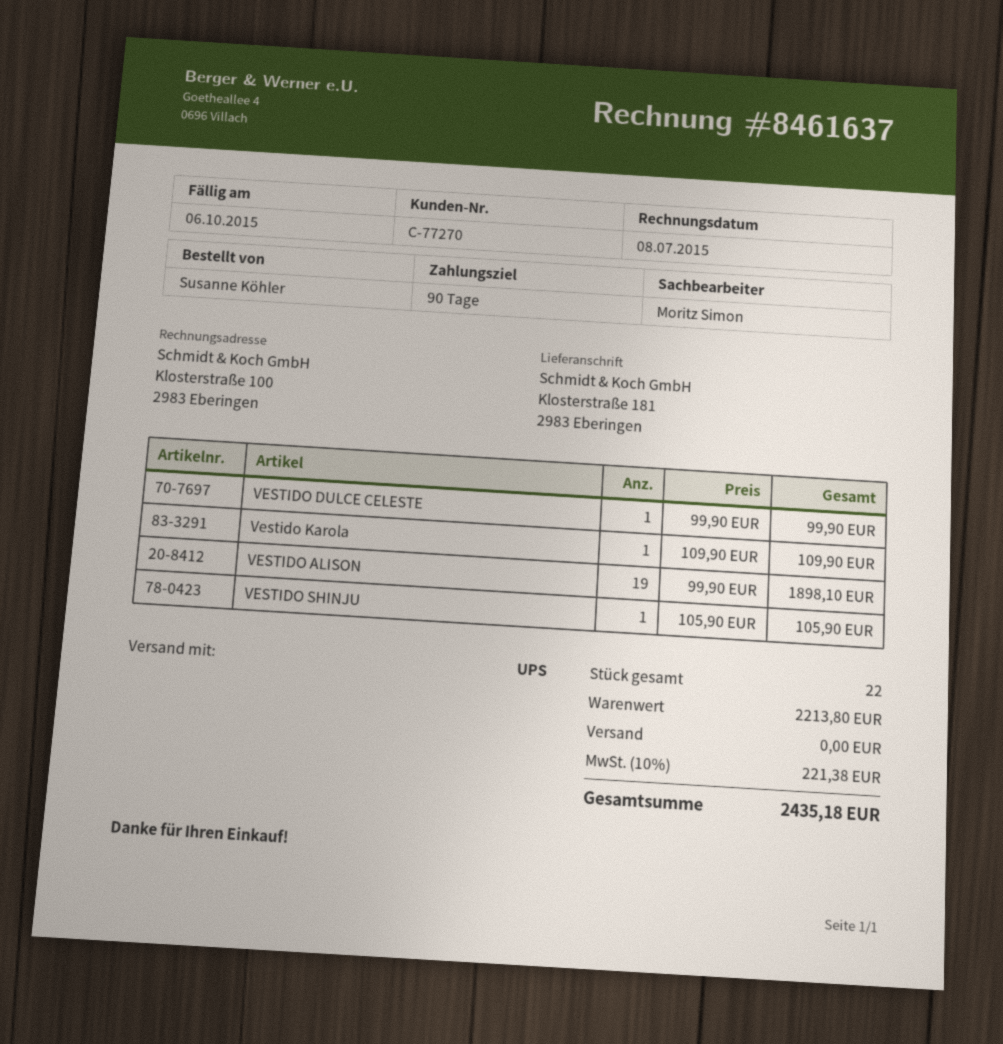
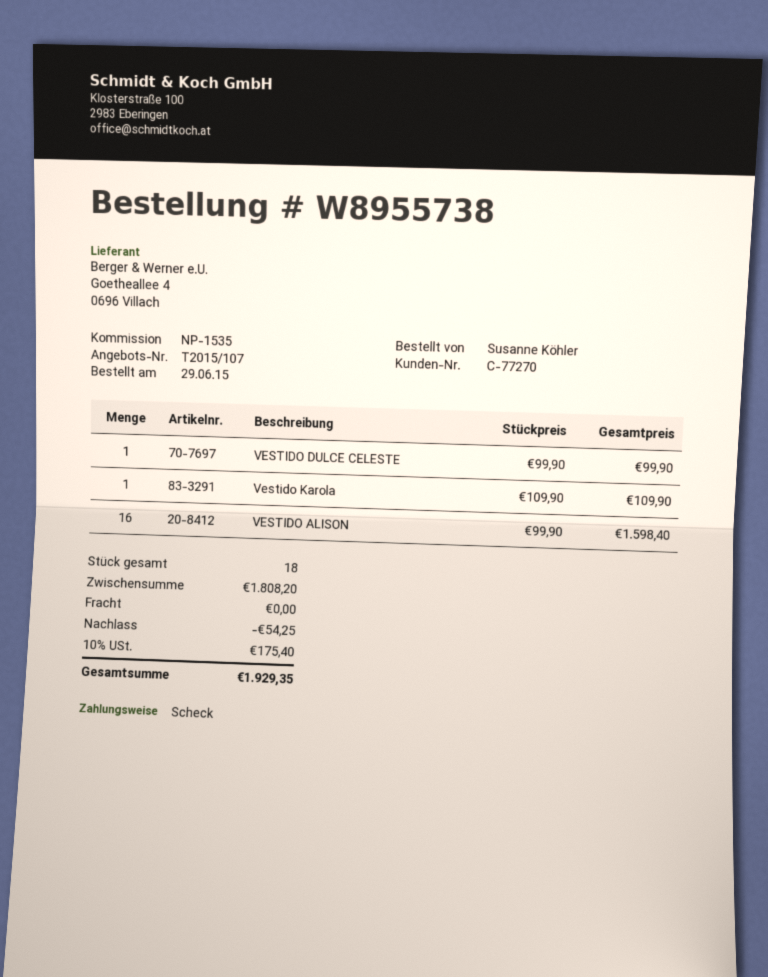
VESTIDO ALISON: 19 x 99.90 = 1898.10 -> 16 x 99.90 = 1598.40
VESTIDO SHINJU: 1 x 105.90 = 105.90 -> none
total quantity: 22 -> 18
subtotal: 2213.80 -> 1808.20
discount: none -> 54.25
tax: 10% = 221.38 -> 10% = 175.40
total: 2435.18 -> 1929.35

